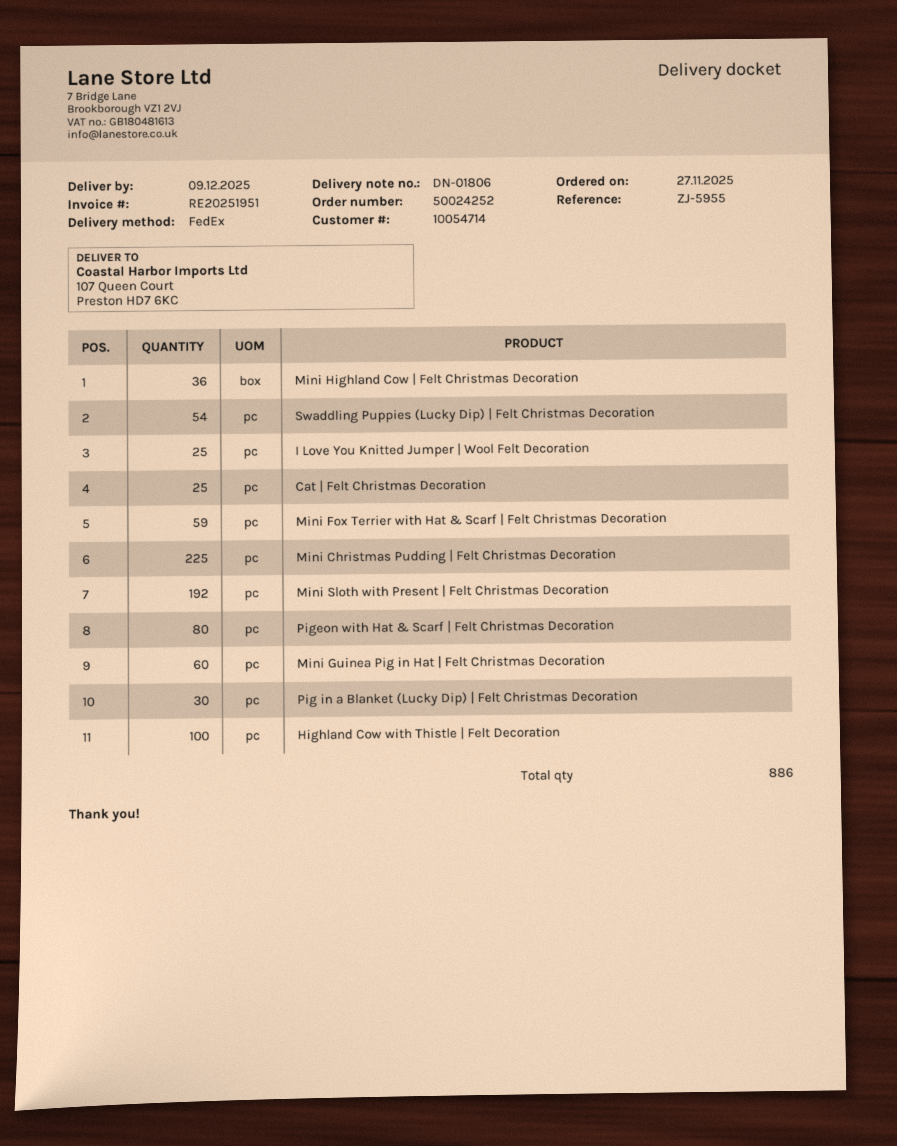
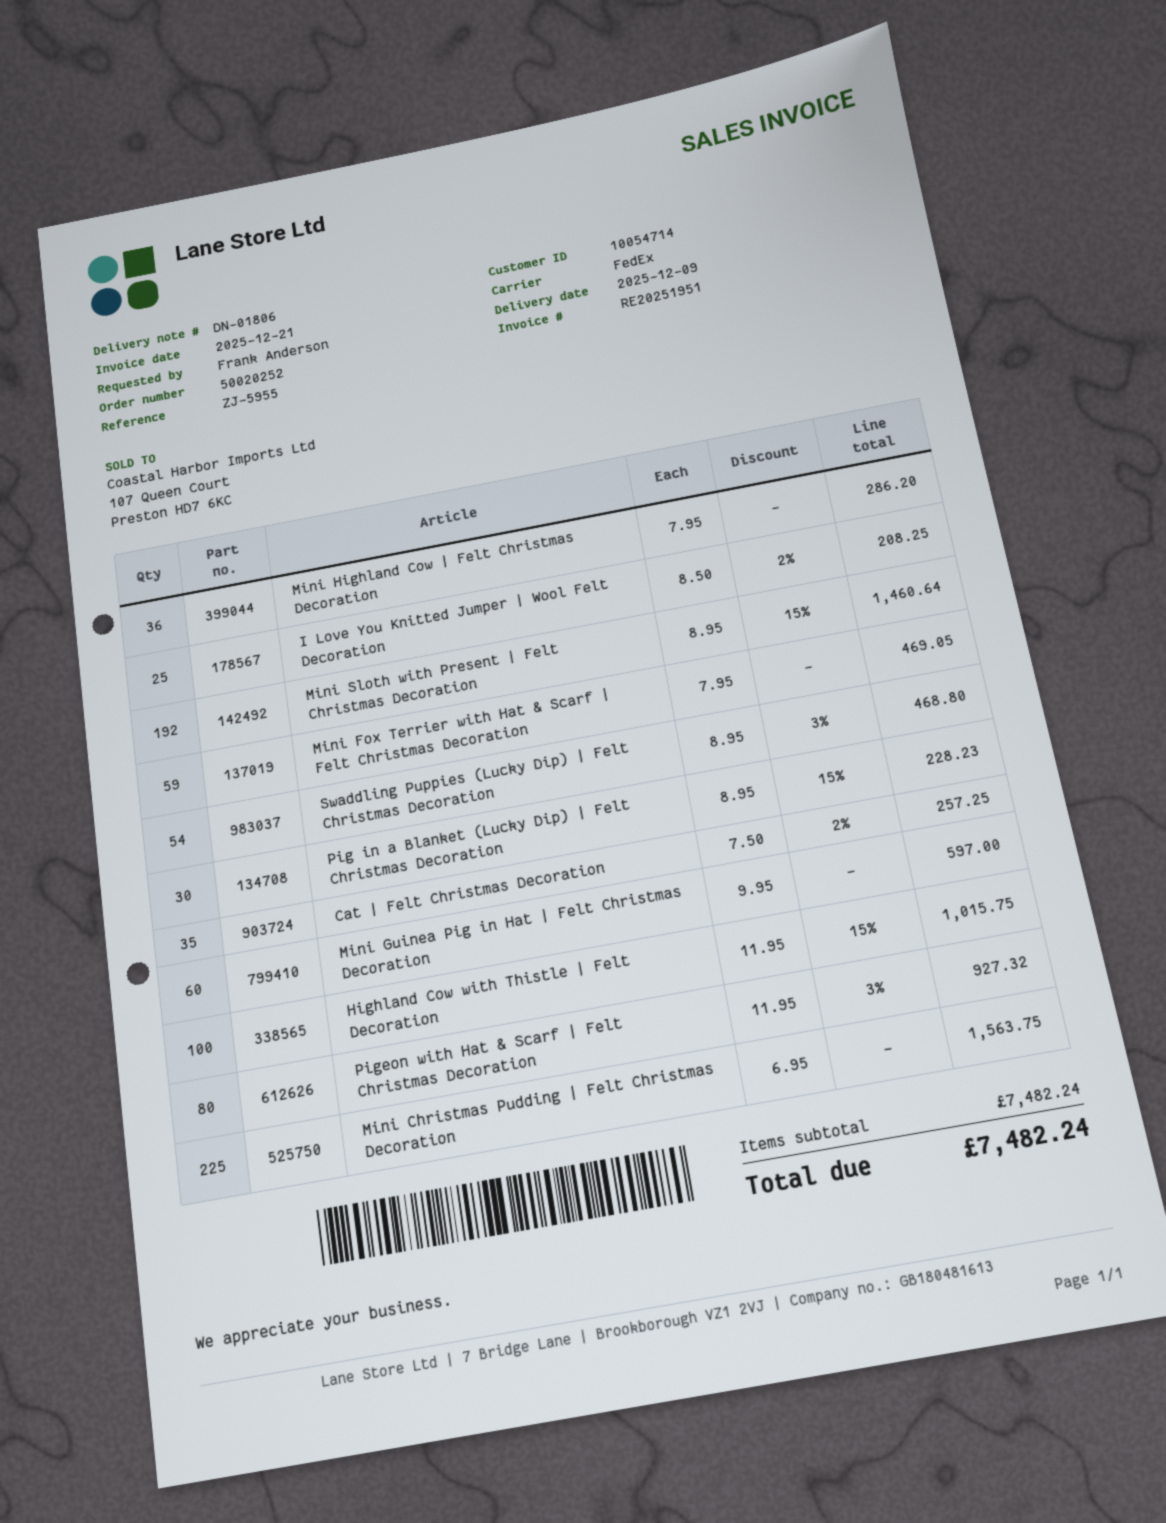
order number: 50024252 -> 50020252
Cat | Felt Christmas Decoration: 25 -> 35

